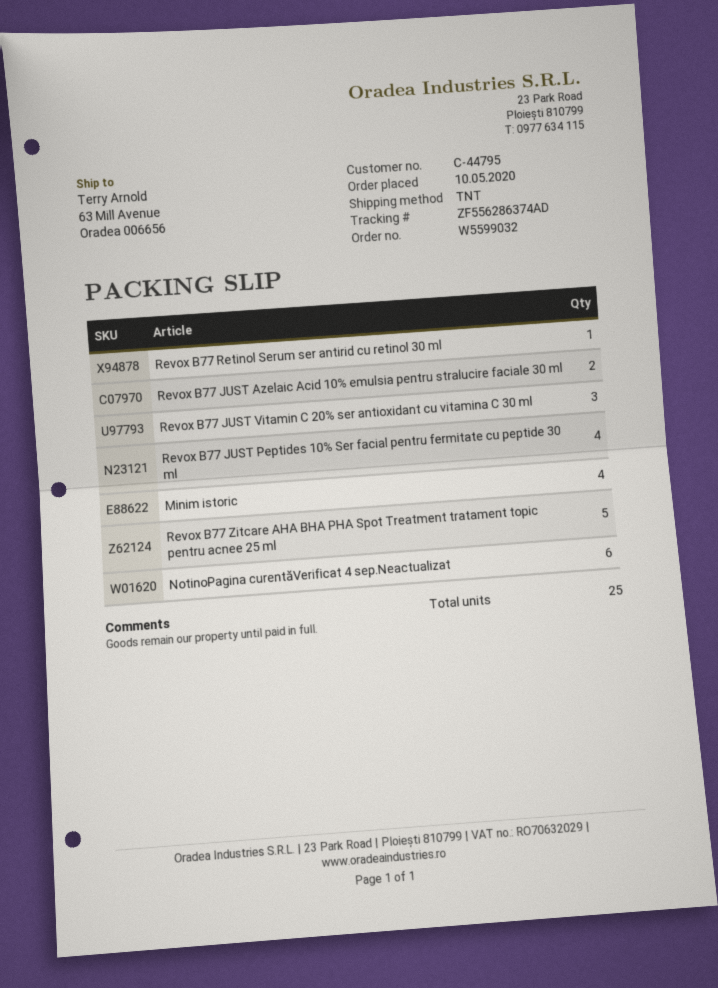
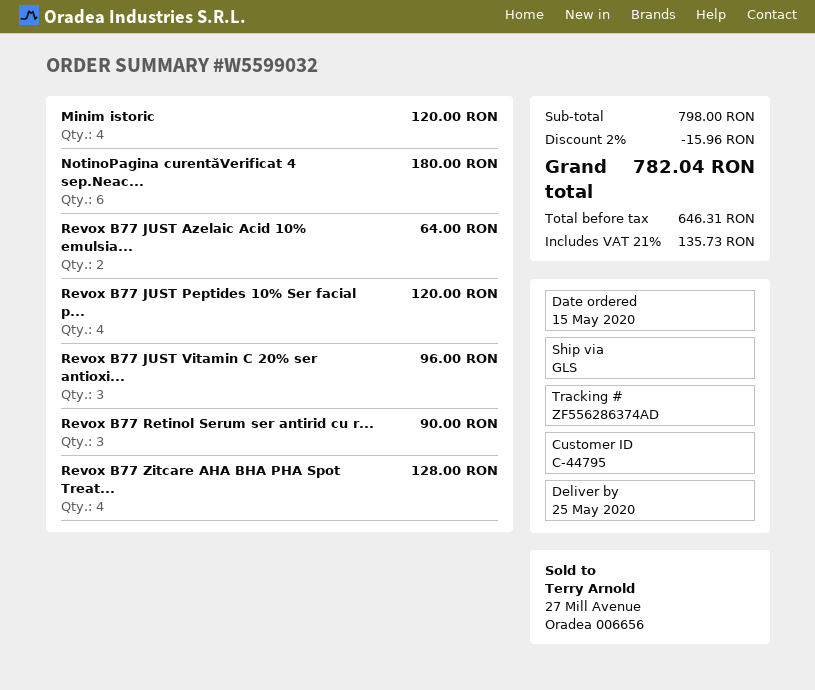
order date: 2020-05-10 -> 2020-05-15
shipping method: TNT -> GLS
Revox B77 Retinol Serum ser antirid cu retinol 30 ml: 1 -> 3
Revox B77 Zitcare AHA BHA PHA Spot Treatment tratament topic pentru acnee 25 ml: 5 -> 4

